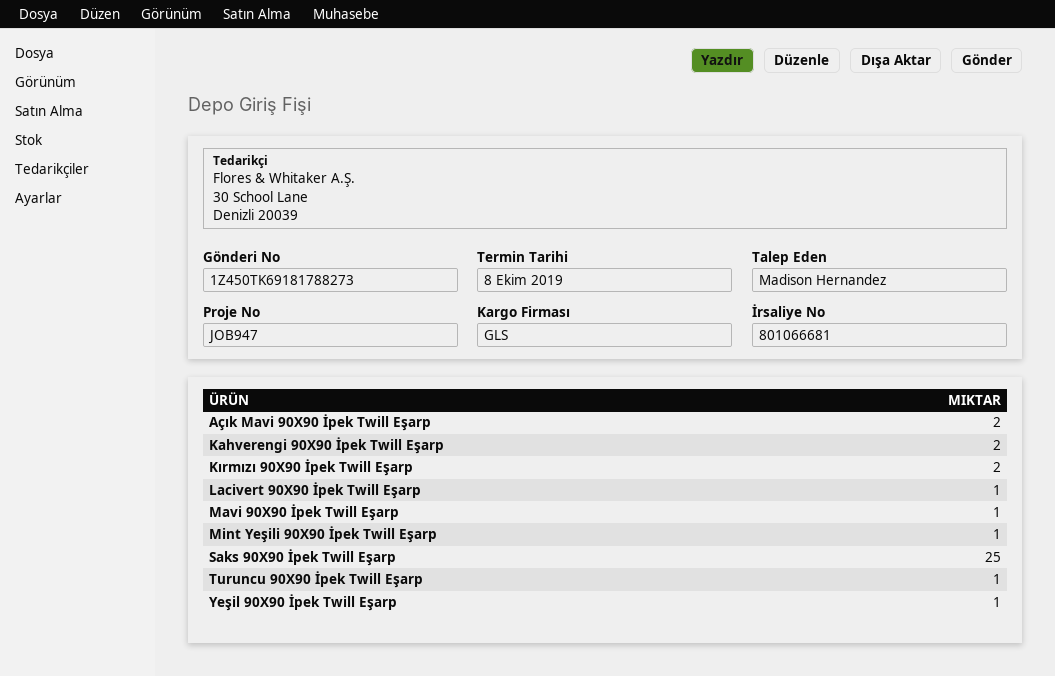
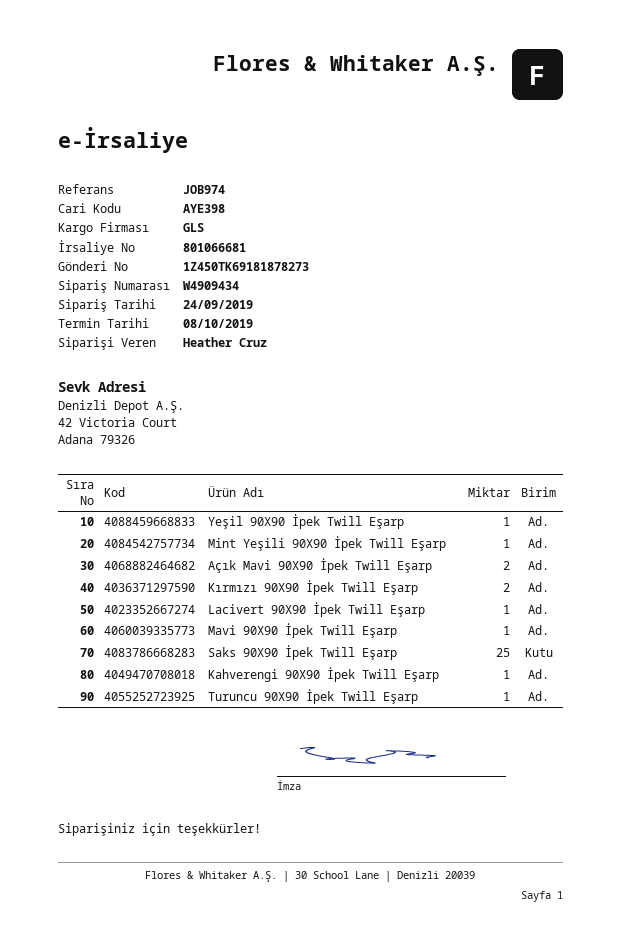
reference: JOB947 -> JOB974
ordered by: Madison Hernandez -> Heather Cruz
tracking number: 1Z450TK69181788273 -> 1Z450TK69181878273
Kahverengi 90X90 İpek Twill Eşarp: 2 -> 1

